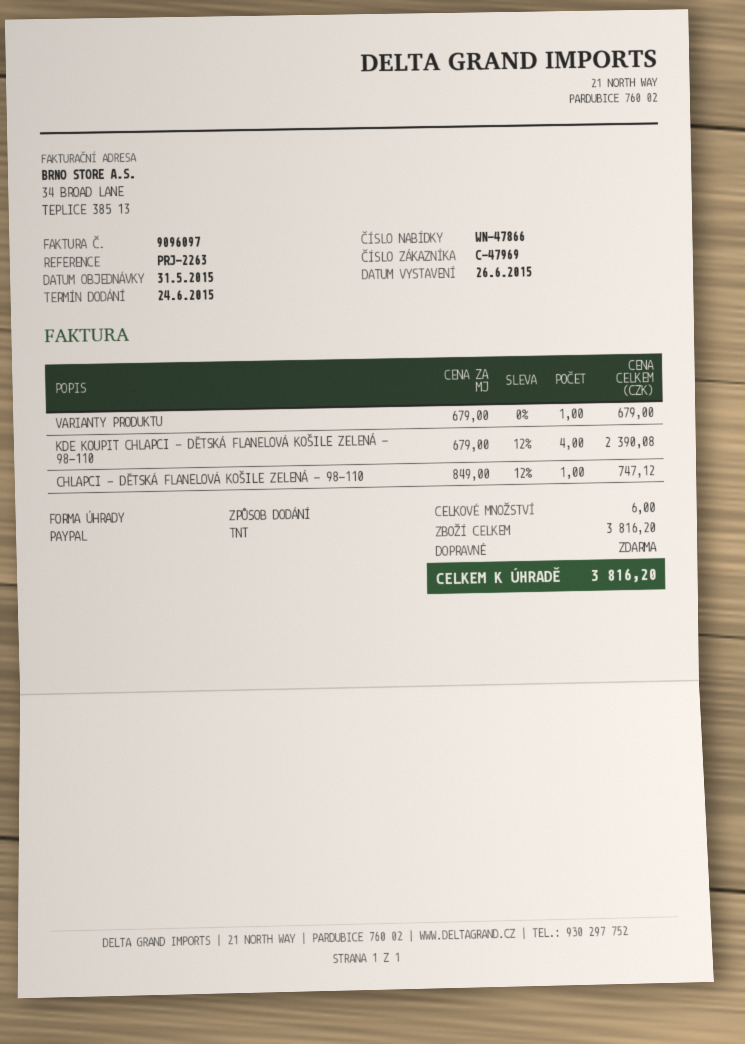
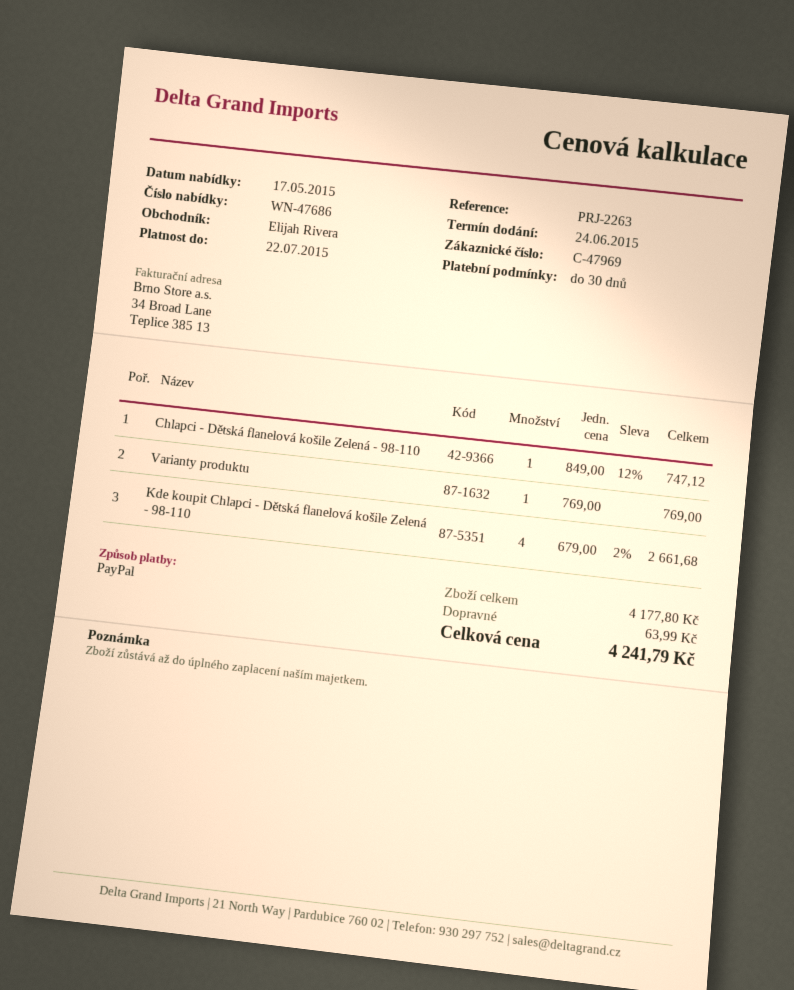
quote number: WN-47866 -> WN-47686
VARIANTY PRODUKTU: 1 x 679.00 = 679.00 -> 1 x 769.00 = 769.00
KDE KOUPIT CHLAPCI - DĚTSKÁ FLANELOVÁ KOŠILE ZELENÁ - 98-110: 4 x 679.00 - 12% = 2390.08 -> 4 x 679.00 - 2% = 2661.68
subtotal: 3816.20 -> 4177.80
shipping: 0.00 -> 63.99
total: 3816.20 -> 4241.79

